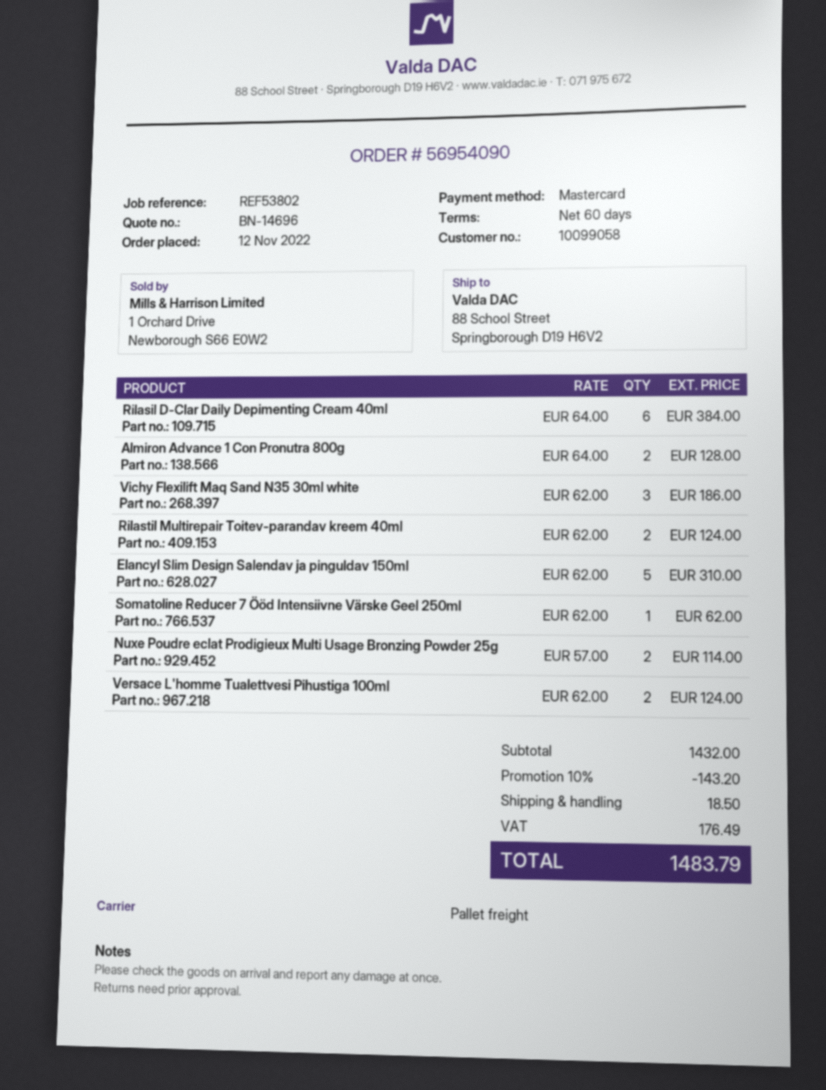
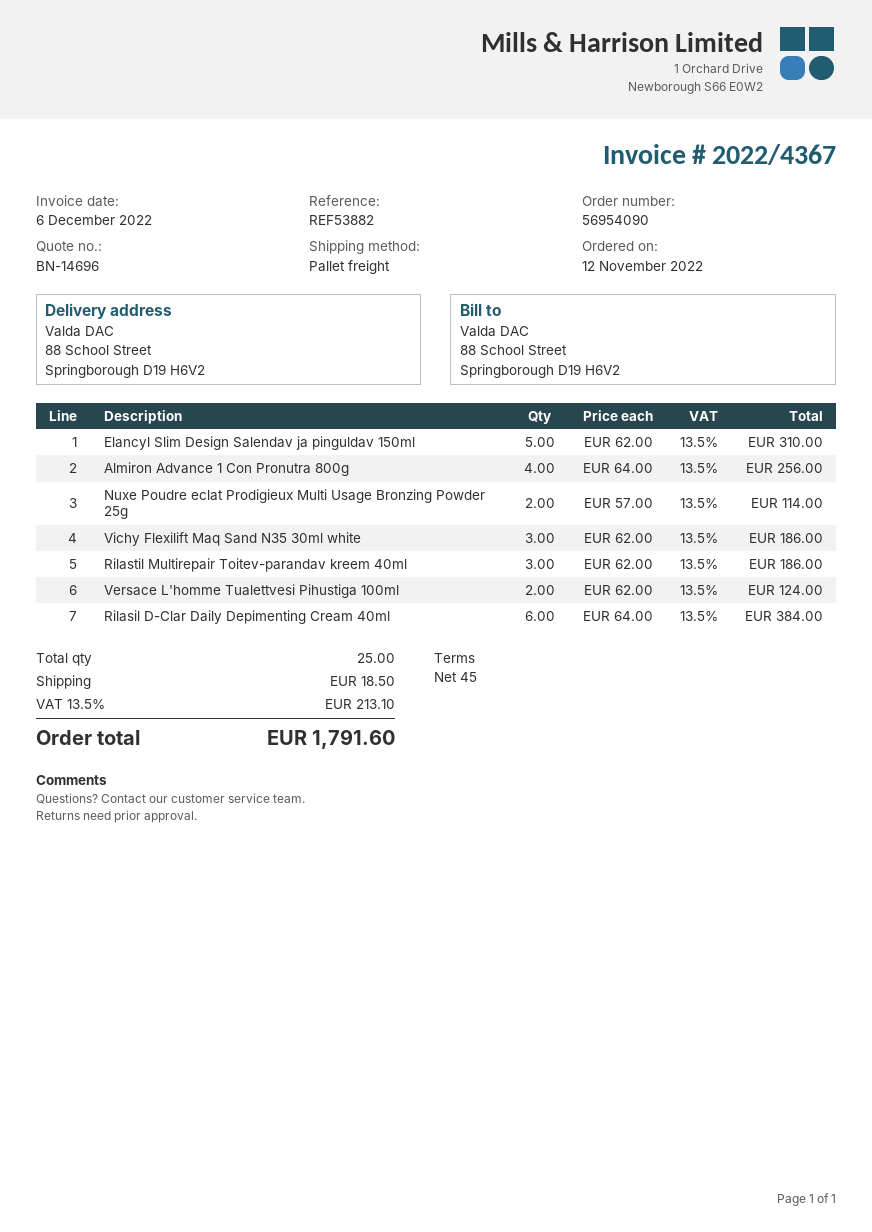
payment terms: 60 days -> 45 days
reference: REF53802 -> REF53882
Almiron Advance 1 Con Pronutra 800g: 2 x 64.00 = 128.00 -> 4 x 64.00 = 256.00
Rilastil Multirepair Toitev-parandav kreem 40ml: 2 x 62.00 = 124.00 -> 3 x 62.00 = 186.00
Somatoline Reducer 7 Ööd Intensiivne Värske Geel 250ml: 1 x 62.00 = 62.00 -> none
discount: 10% = 143.20 -> none
tax: 176.49 -> 213.10
total: 1483.79 -> 1791.60

